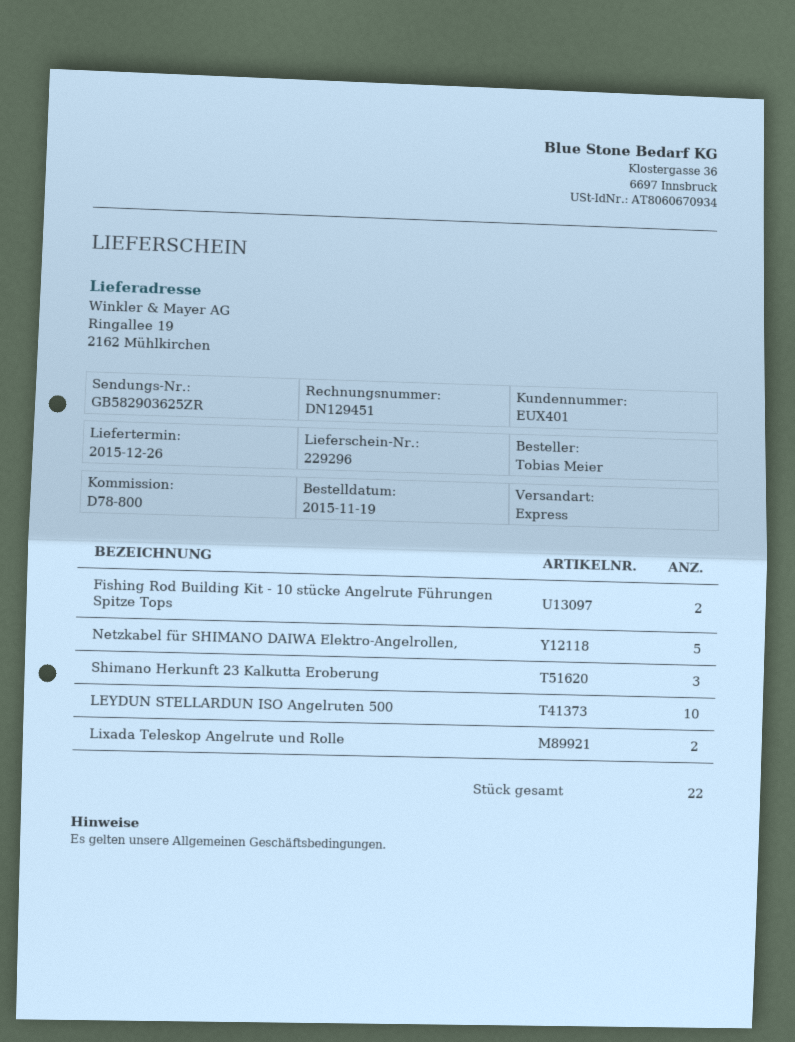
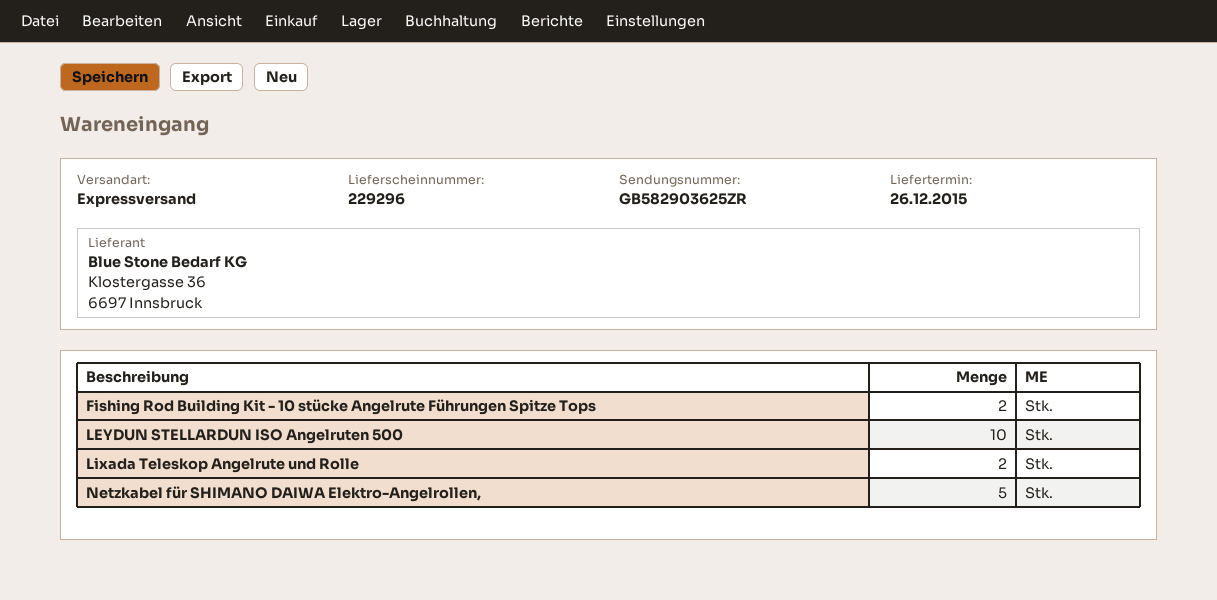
Shimano Herkunft 23 Kalkutta Eroberung: 3 -> none

